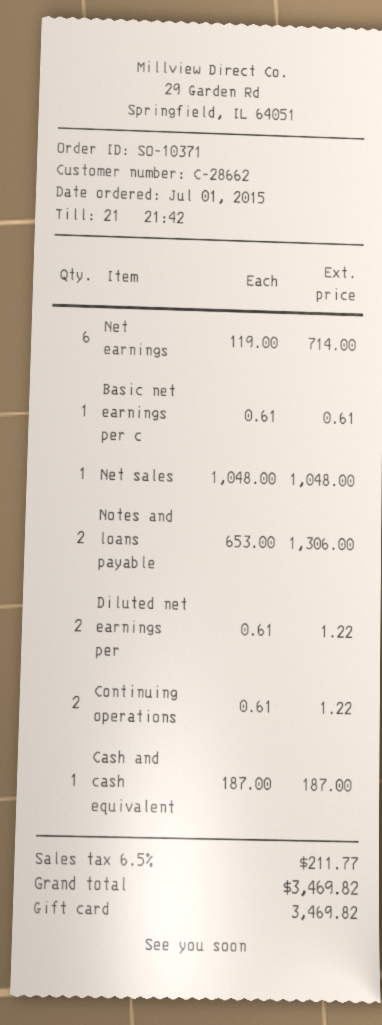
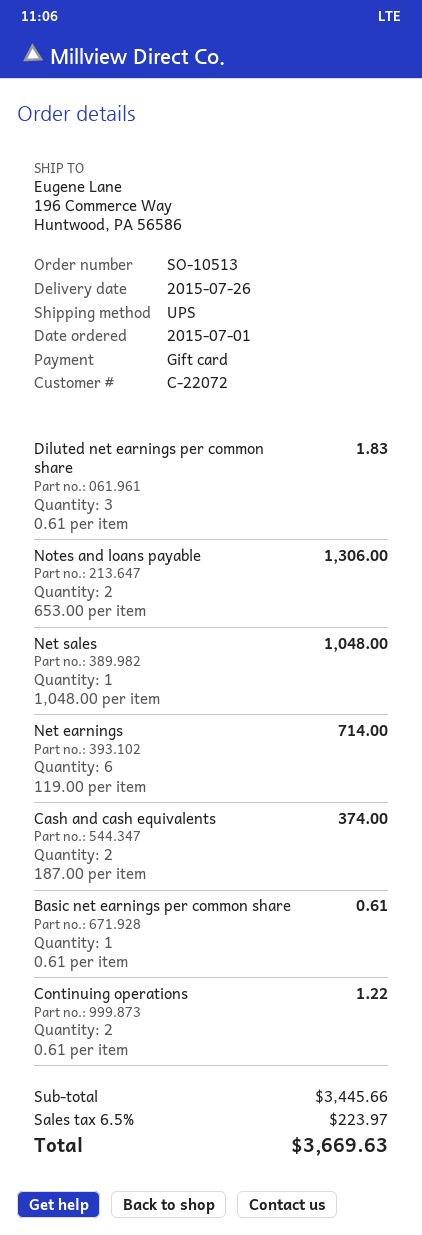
order number: SO-10371 -> SO-10513
customer number: C-28662 -> C-22072
Diluted net earnings per: 2 x 0.61 = 1.22 -> 3 x 0.61 = 1.83
Cash and cash equivalent: 1 x 187.00 = 187.00 -> 2 x 187.00 = 374.00
tax: 6.5% = 211.77 -> 6.5% = 223.97
total: 3469.82 -> 3669.63

